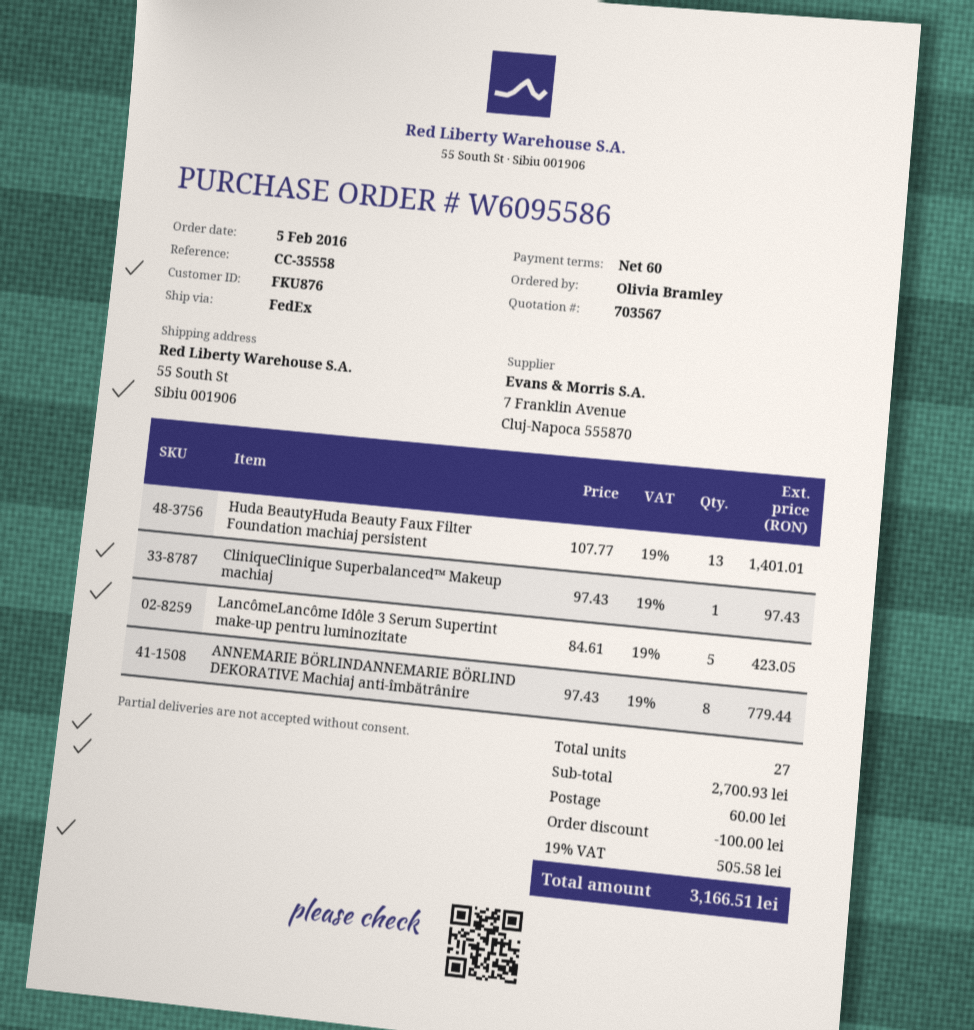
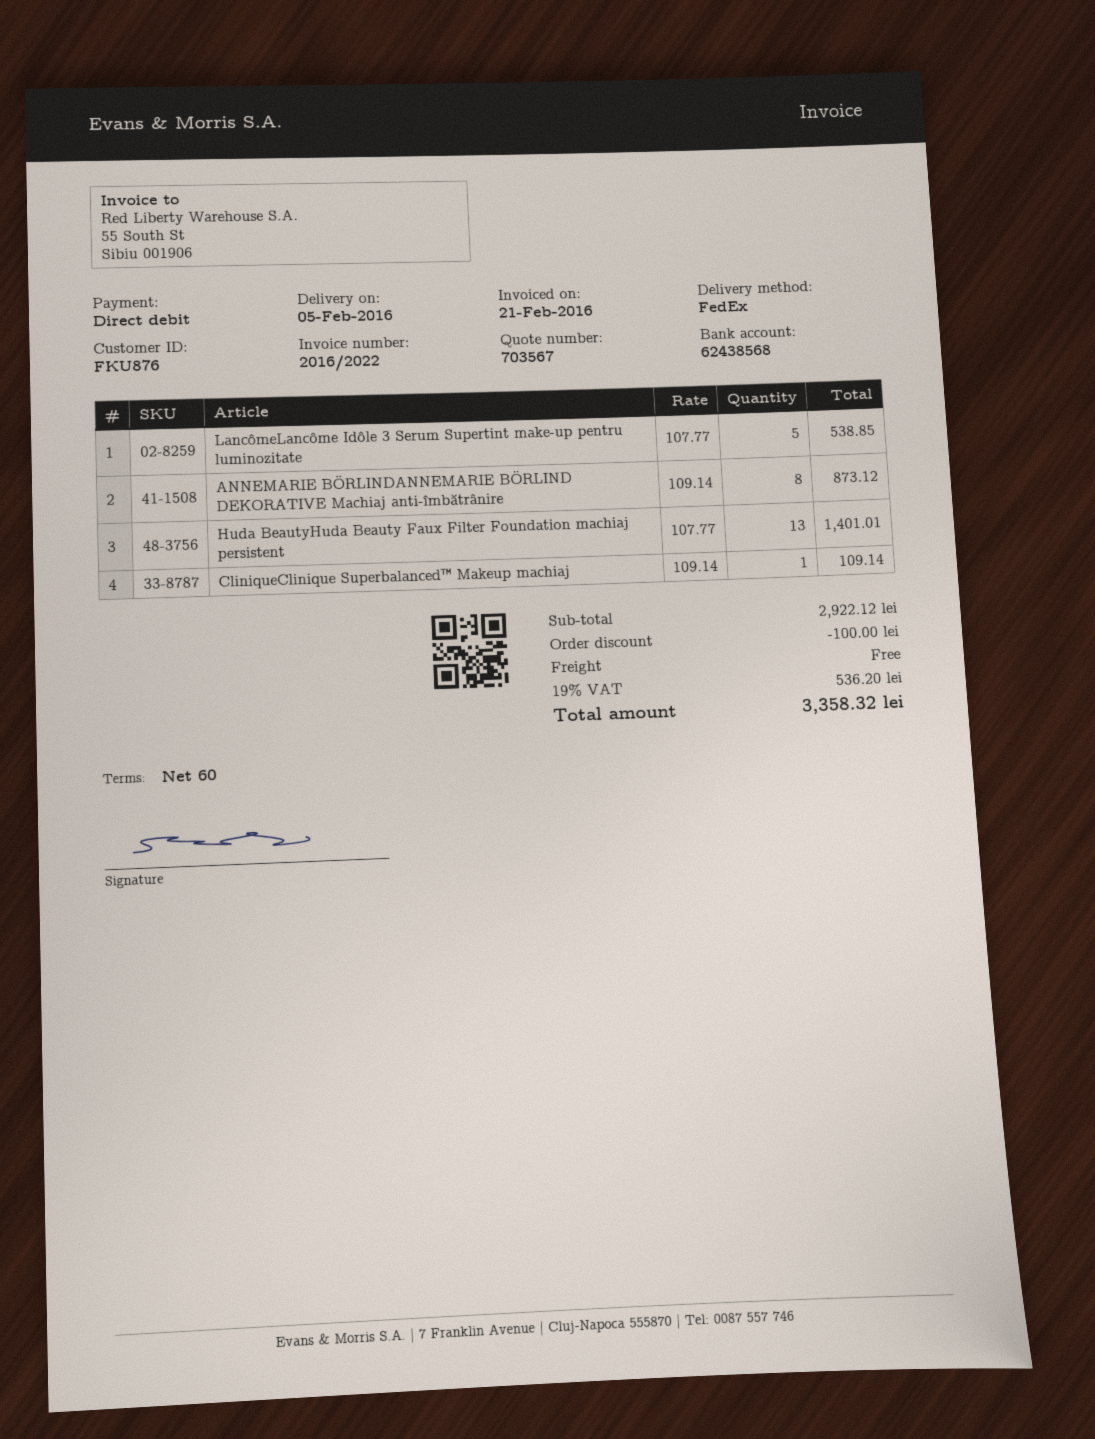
CliniqueClinique Superbalanced™ Makeup machiaj: 1 x 97.43 = 97.43 -> 1 x 109.14 = 109.14
LancômeLancôme Idôle 3 Serum Supertint make-up pentru luminozitate: 5 x 84.61 = 423.05 -> 5 x 107.77 = 538.85
ANNEMARIE BÖRLINDANNEMARIE BÖRLIND DEKORATIVE Machiaj anti-îmbătrânire: 8 x 97.43 = 779.44 -> 8 x 109.14 = 873.12
subtotal: 2700.93 -> 2922.12
shipping: 60.00 -> 0.00
tax: 19% = 505.58 -> 19% = 536.20
total: 3166.51 -> 3358.32

